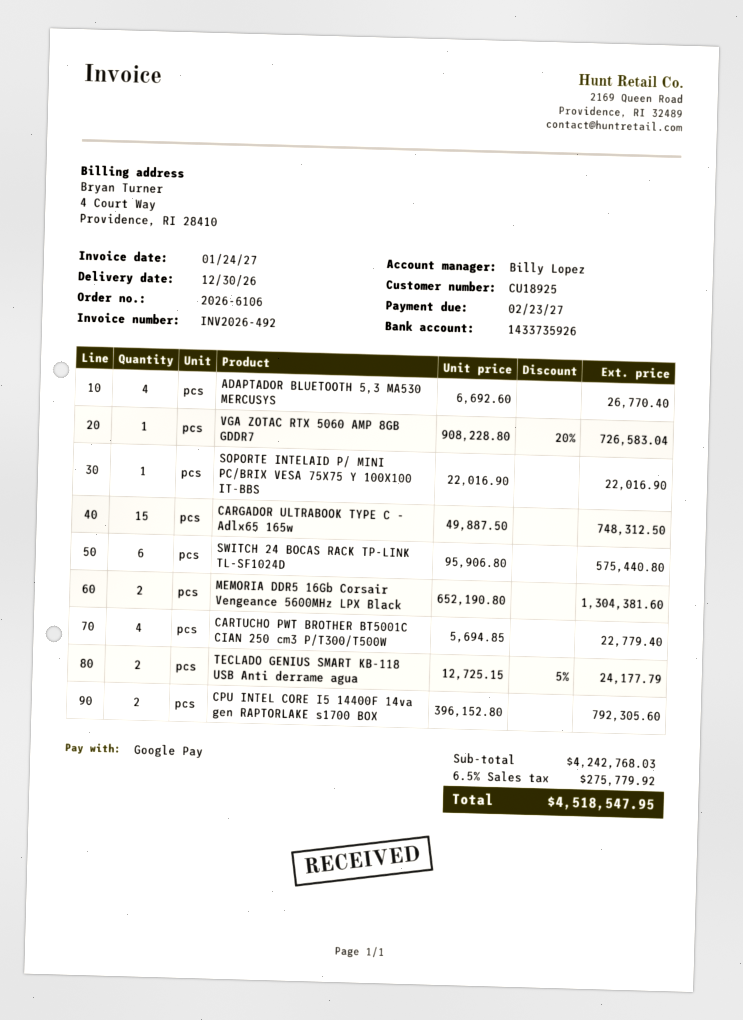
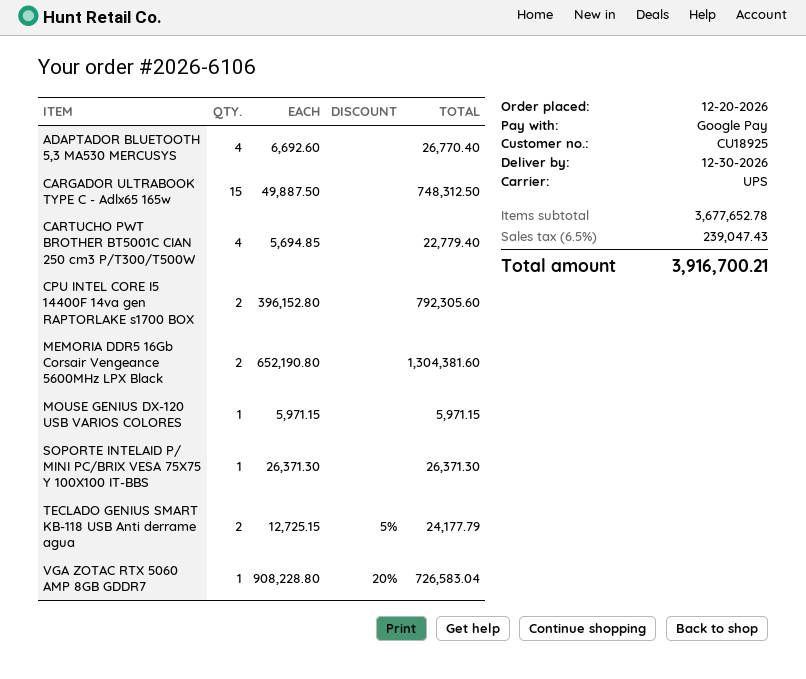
SOPORTE INTELAID P/ MINI PC/BRIX VESA 75X75 Y 100X100 IT-BBS: 1 x 22016.90 = 22016.90 -> 1 x 26371.30 = 26371.30
SWITCH 24 BOCAS RACK TP-LINK TL-SF1024D: 6 x 95906.80 = 575440.80 -> none
MOUSE GENIUS DX-120 USB VARIOS COLORES: none -> 1 x 5971.15 = 5971.15
subtotal: 4242768.03 -> 3677652.78
tax: 6.5% = 275779.92 -> 6.5% = 239047.43
total: 4518547.95 -> 3916700.21

